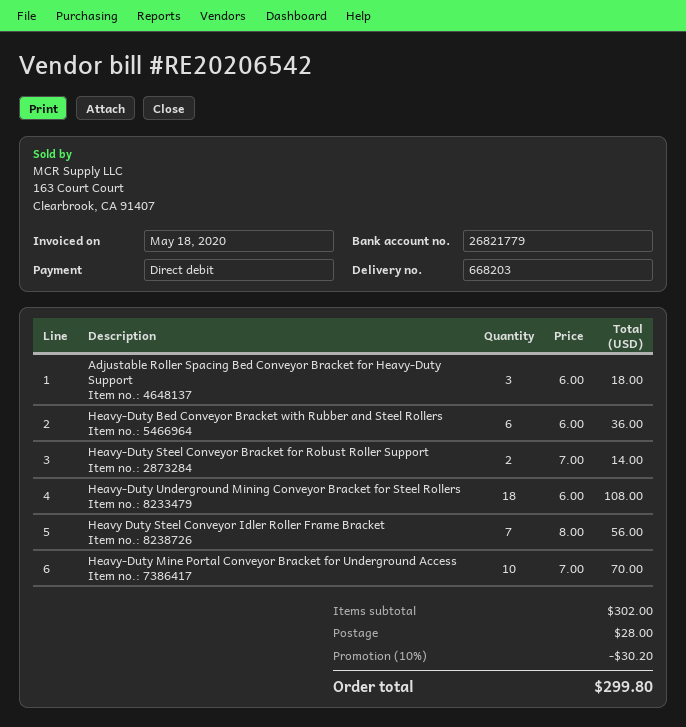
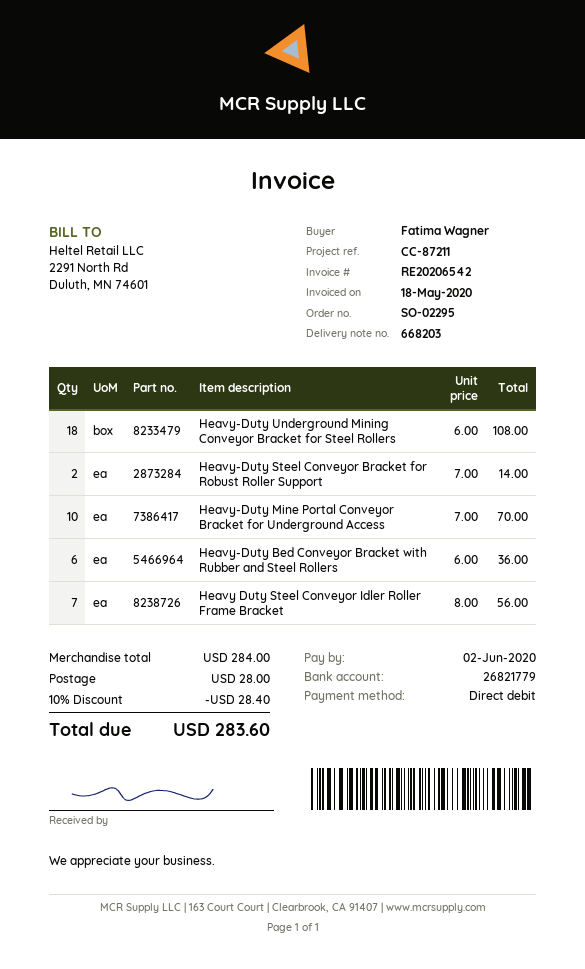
Adjustable Roller Spacing Bed Conveyor Bracket for Heavy-Duty Support: 3 x 6.00 = 18.00 -> none
subtotal: 302.00 -> 284.00
discount: 10% = 30.20 -> 10% = 28.40
total: 299.80 -> 283.60

